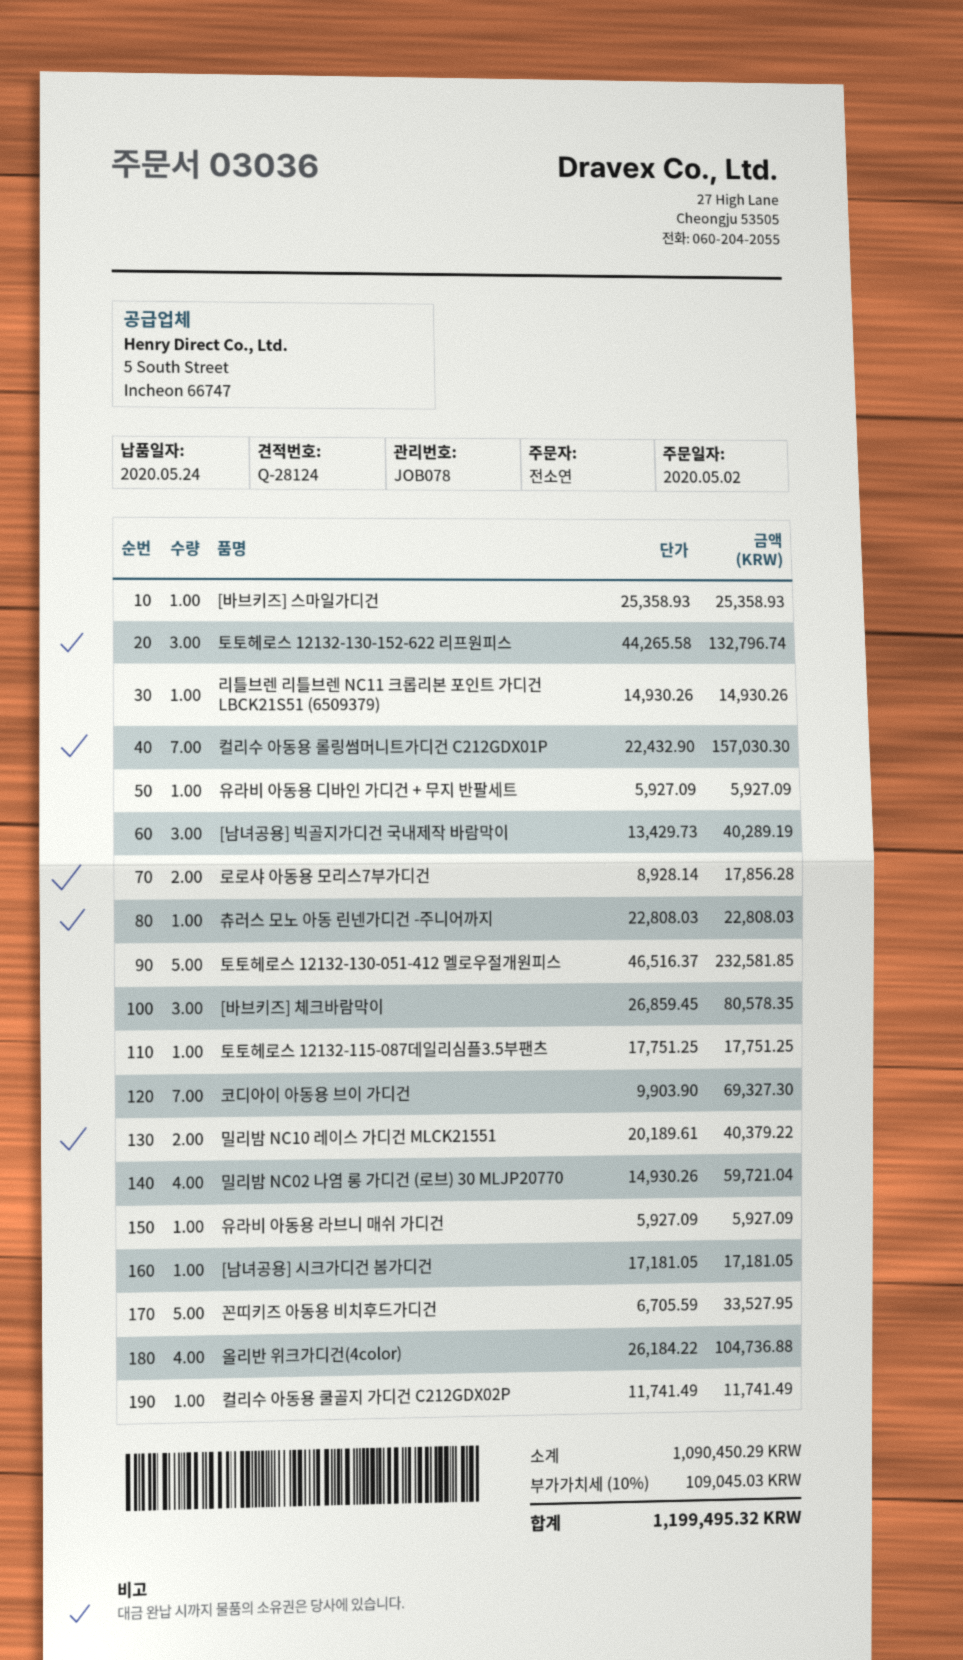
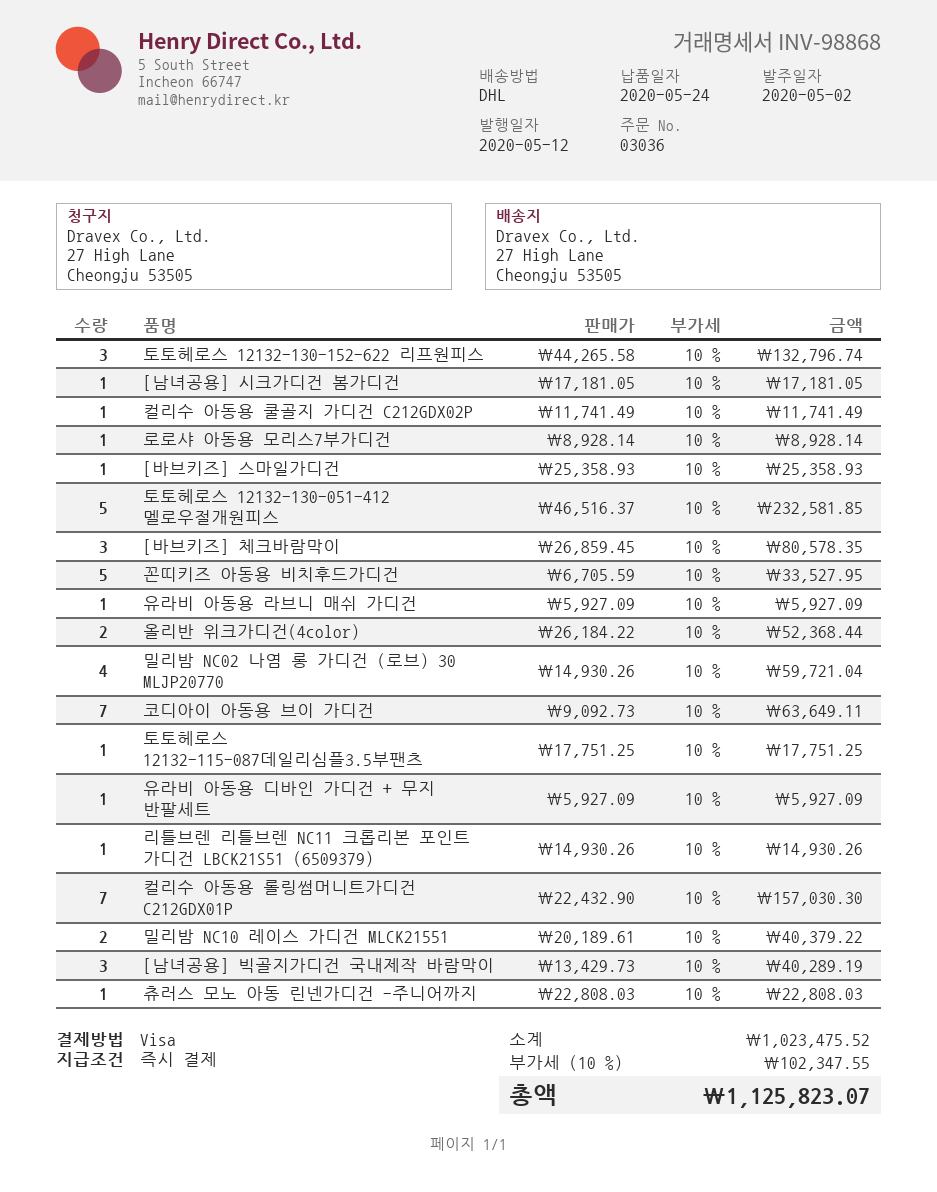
로로샤 아동용 모리스7부가디건: 2 x 8928.14 = 17856.28 -> 1 x 8928.14 = 8928.14
코디아이 아동용 브이 가디건: 7 x 9903.90 = 69327.30 -> 7 x 9092.73 = 63649.11
올리반 위크가디건(4color): 4 x 26184.22 = 104736.88 -> 2 x 26184.22 = 52368.44
subtotal: 1090450.29 -> 1023475.52
tax: 10% = 109045.03 -> 10% = 102347.55
total: 1199495.32 -> 1125823.07

